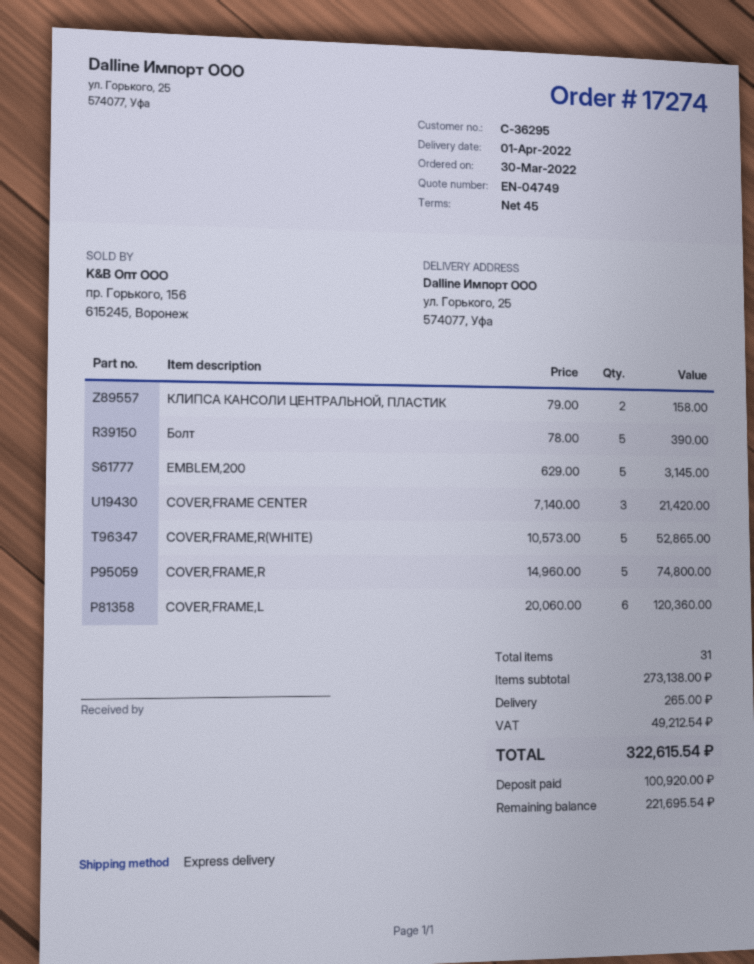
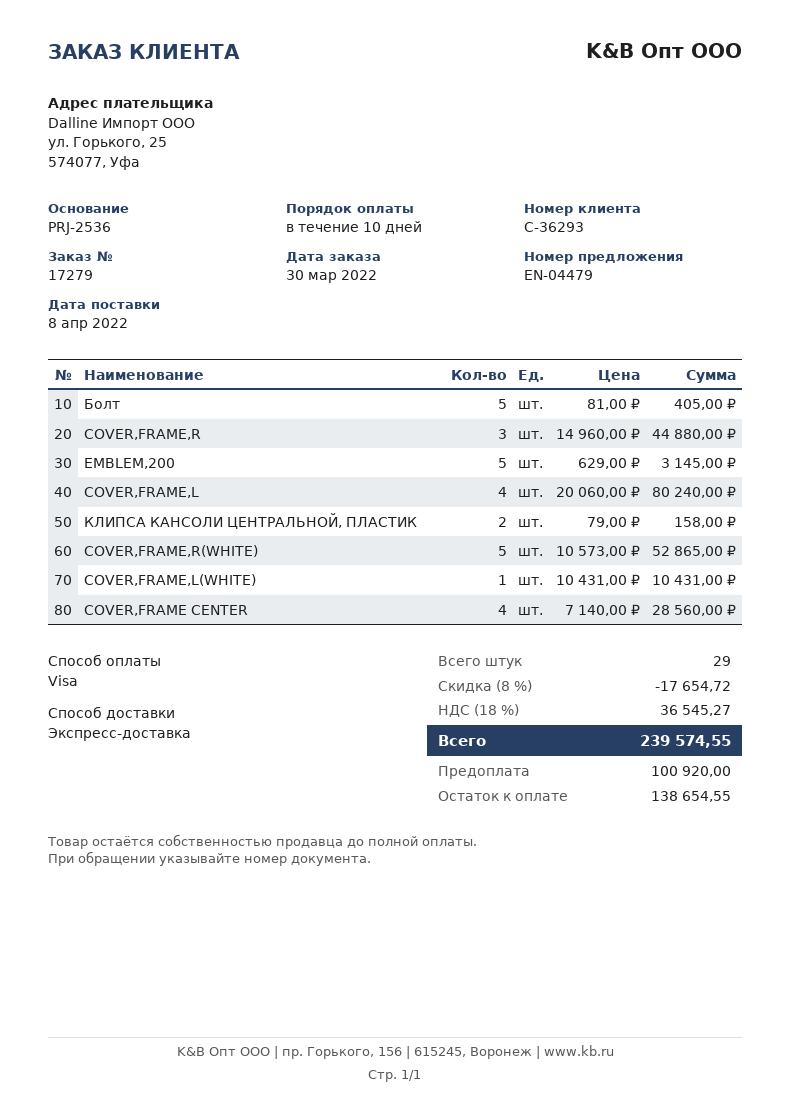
quote number: EN-04749 -> EN-04479
order number: 17274 -> 17279
delivery date: 2022-04-01 -> 2022-04-08
payment terms: 45 days -> 10 days
customer number: C-36295 -> C-36293
Болт: 5 x 78.00 = 390.00 -> 5 x 81.00 = 405.00
COVER,FRAME CENTER: 3 x 7140.00 = 21420.00 -> 4 x 7140.00 = 28560.00
COVER,FRAME,R: 5 x 14960.00 = 74800.00 -> 3 x 14960.00 = 44880.00
COVER,FRAME,L: 6 x 20060.00 = 120360.00 -> 4 x 20060.00 = 80240.00
COVER,FRAME,L(WHITE): none -> 1 x 10431.00 = 10431.00
total quantity: 31 -> 29
discount: none -> 8% = 17654.72
shipping: 265.00 -> none
tax: 49212.54 -> 36545.27
total: 322615.54 -> 239574.55
balance: 221695.54 -> 138654.55

